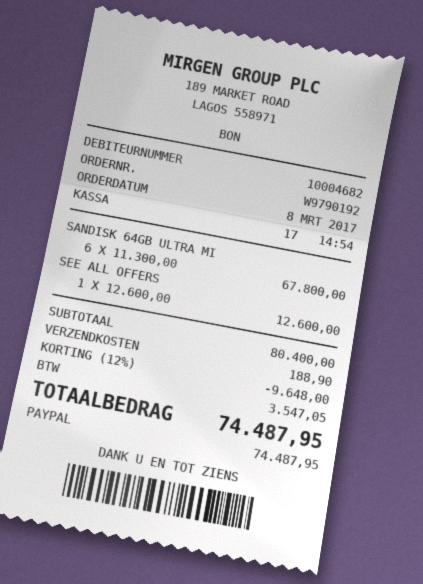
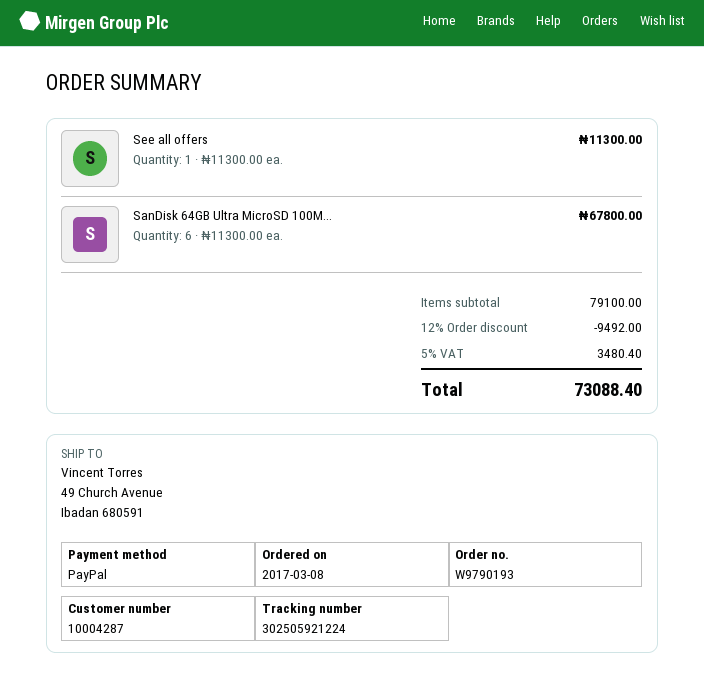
order number: W9790192 -> W9790193
customer number: 10004682 -> 10004287
SEE ALL OFFERS: 1 x 12600.00 = 12600.00 -> 1 x 11300.00 = 11300.00
subtotal: 80400.00 -> 79100.00
discount: 12% = 9648.00 -> 12% = 9492.00
shipping: 188.90 -> none
tax: 3547.05 -> 3480.40
total: 74487.95 -> 73088.40

